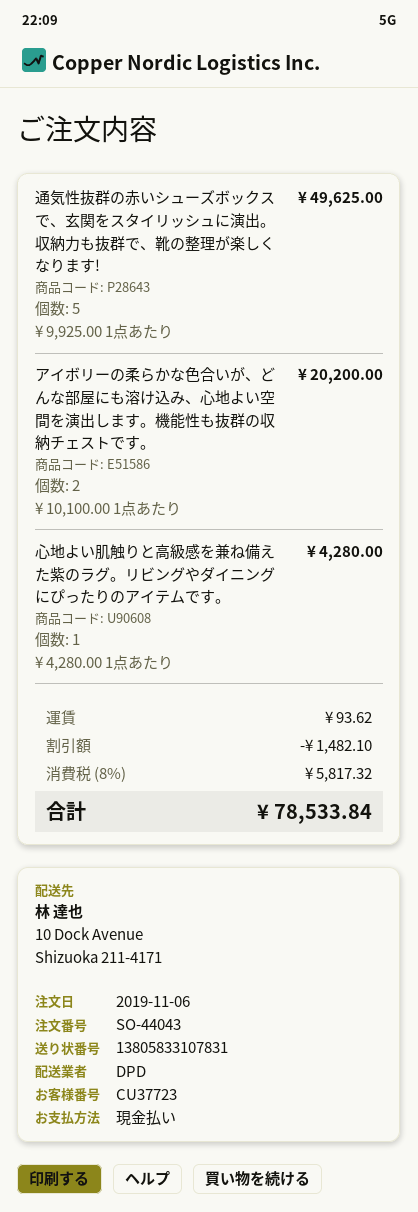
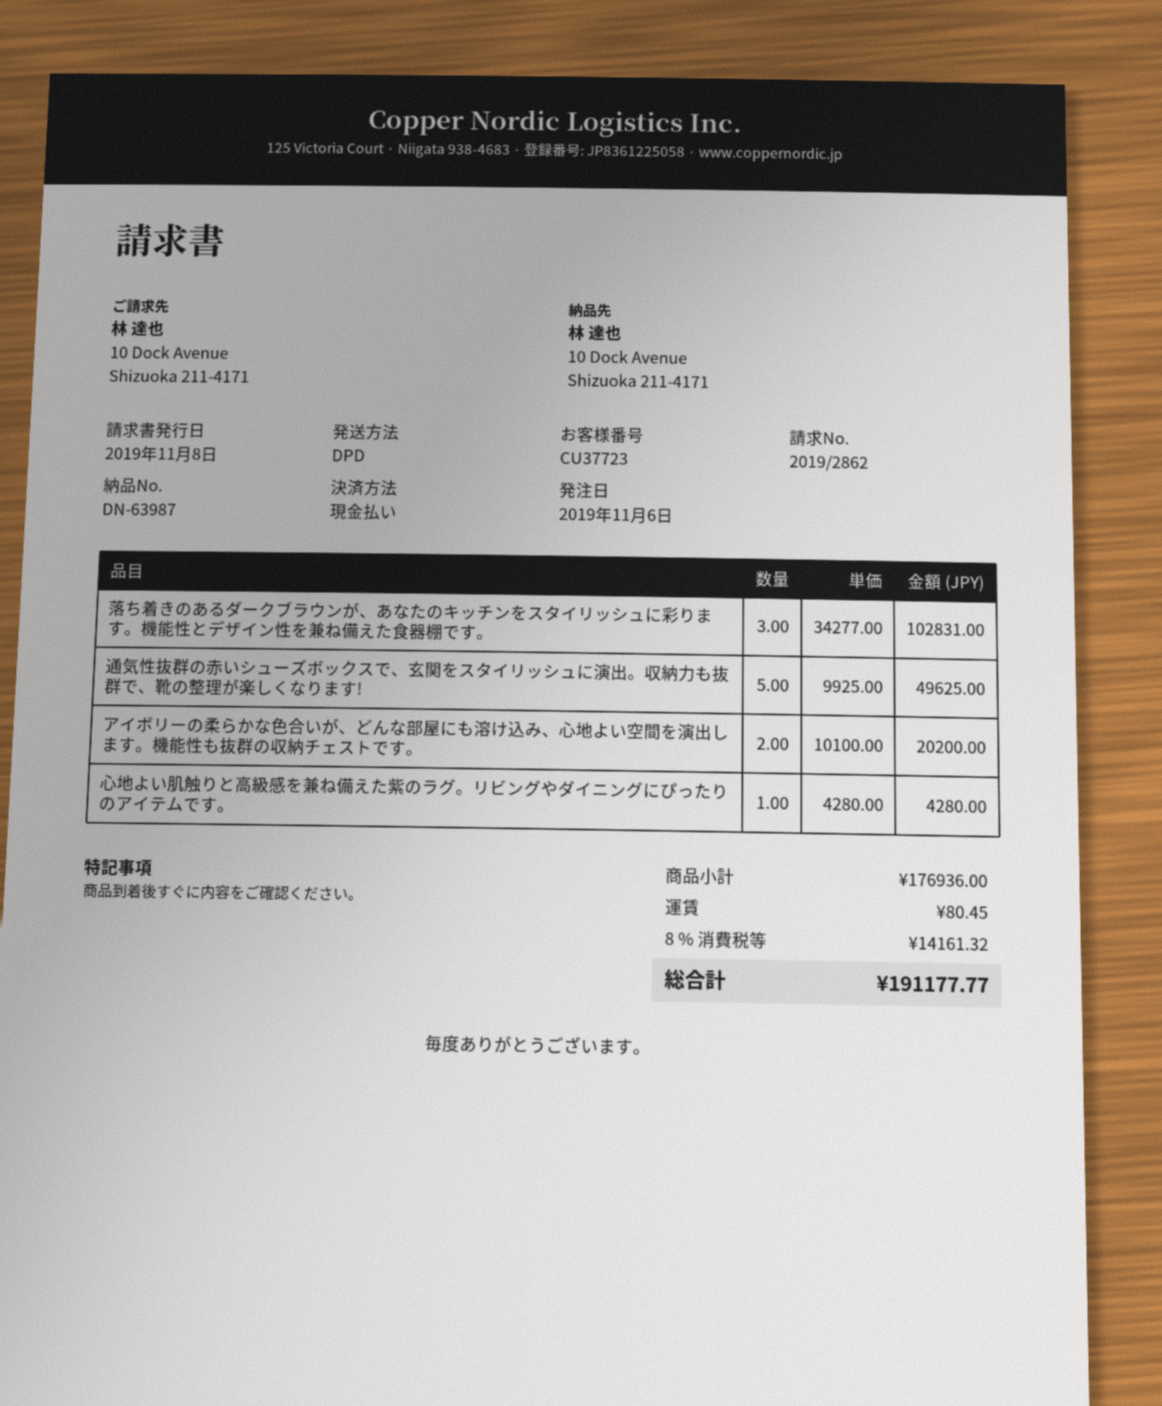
落ち着きのあるダークブラウンが、あなたのキッチンをスタイリッシュに彩ります。機能性とデザイン性を兼ね備えた食器棚です。: none -> 3 x 34277.00 = 102831.00
discount: 1482.10 -> none
shipping: 93.62 -> 80.45
tax: 8% = 5817.32 -> 8% = 14161.32
total: 78533.84 -> 191177.77

